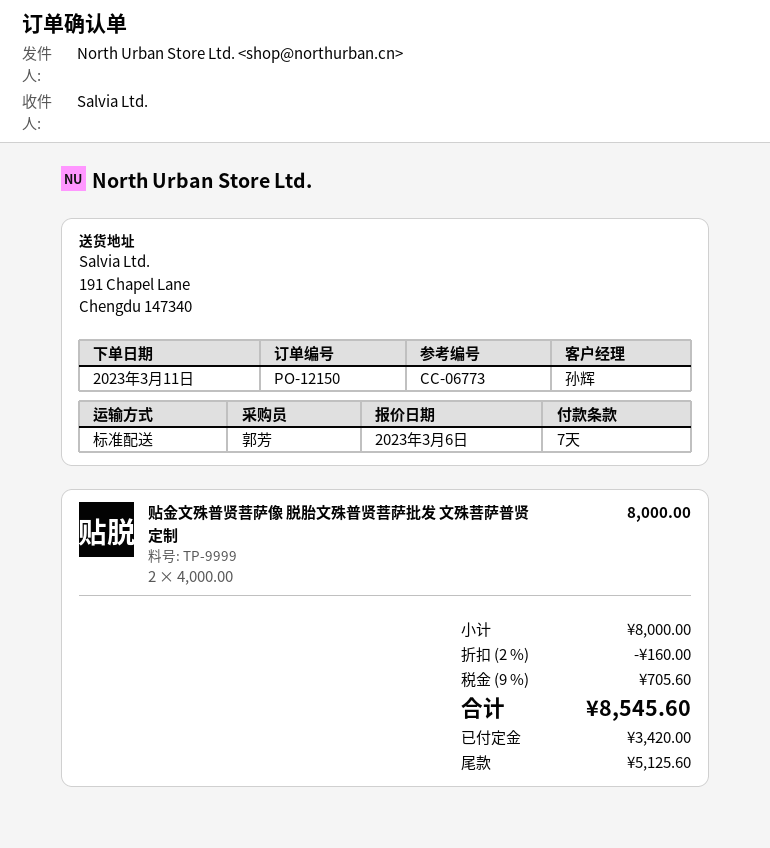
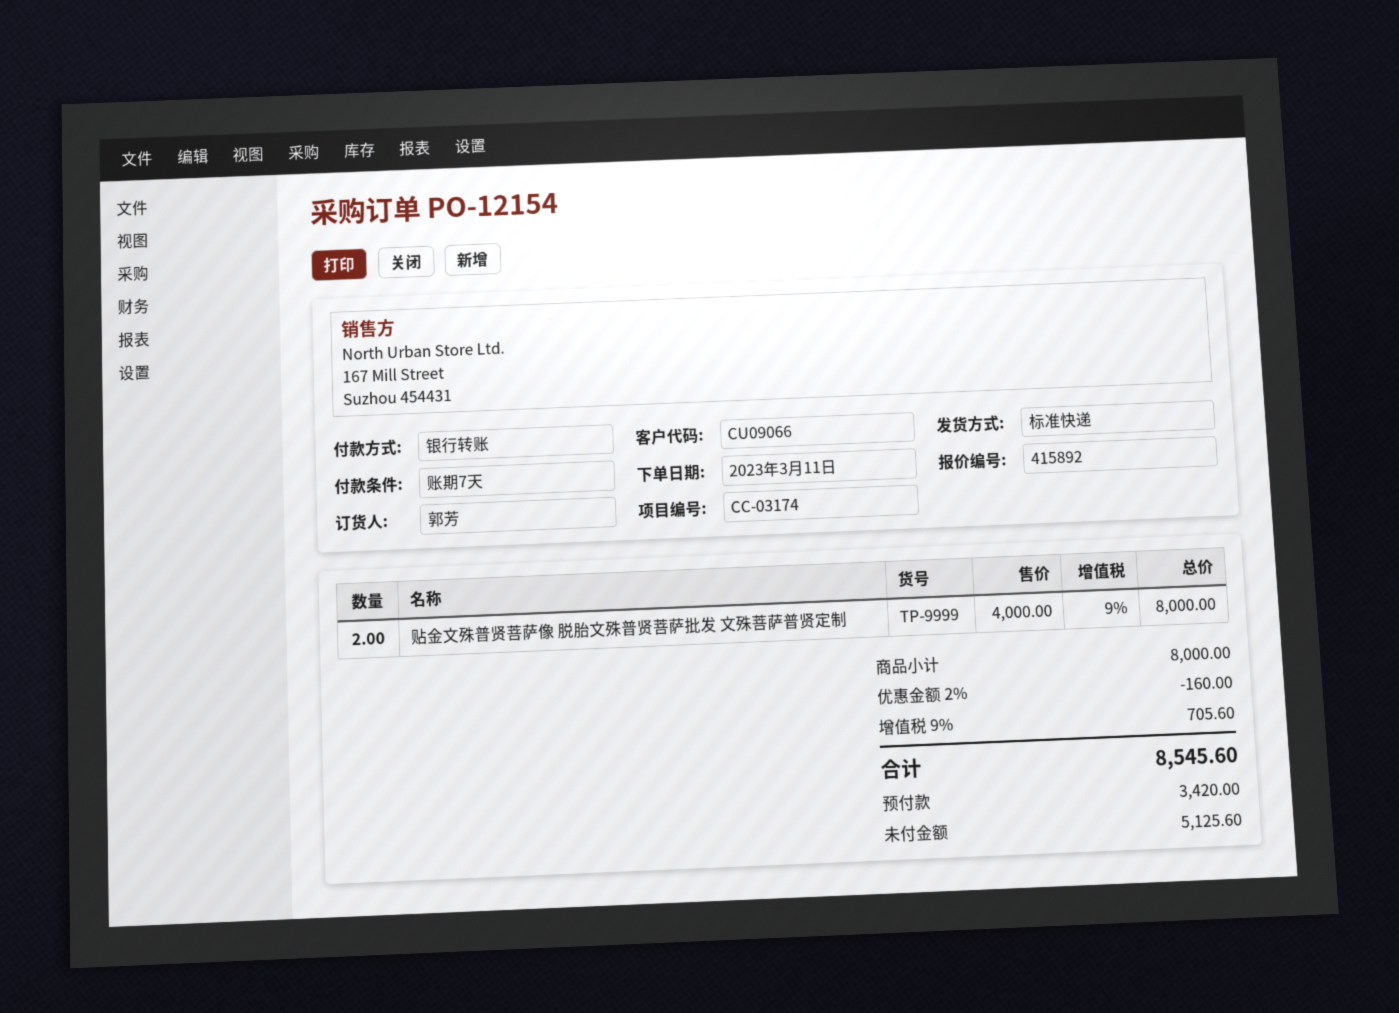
order number: PO-12150 -> PO-12154
reference: CC-06773 -> CC-03174

